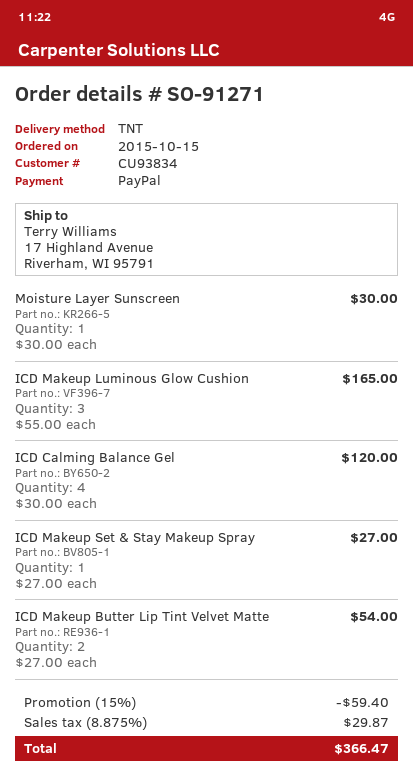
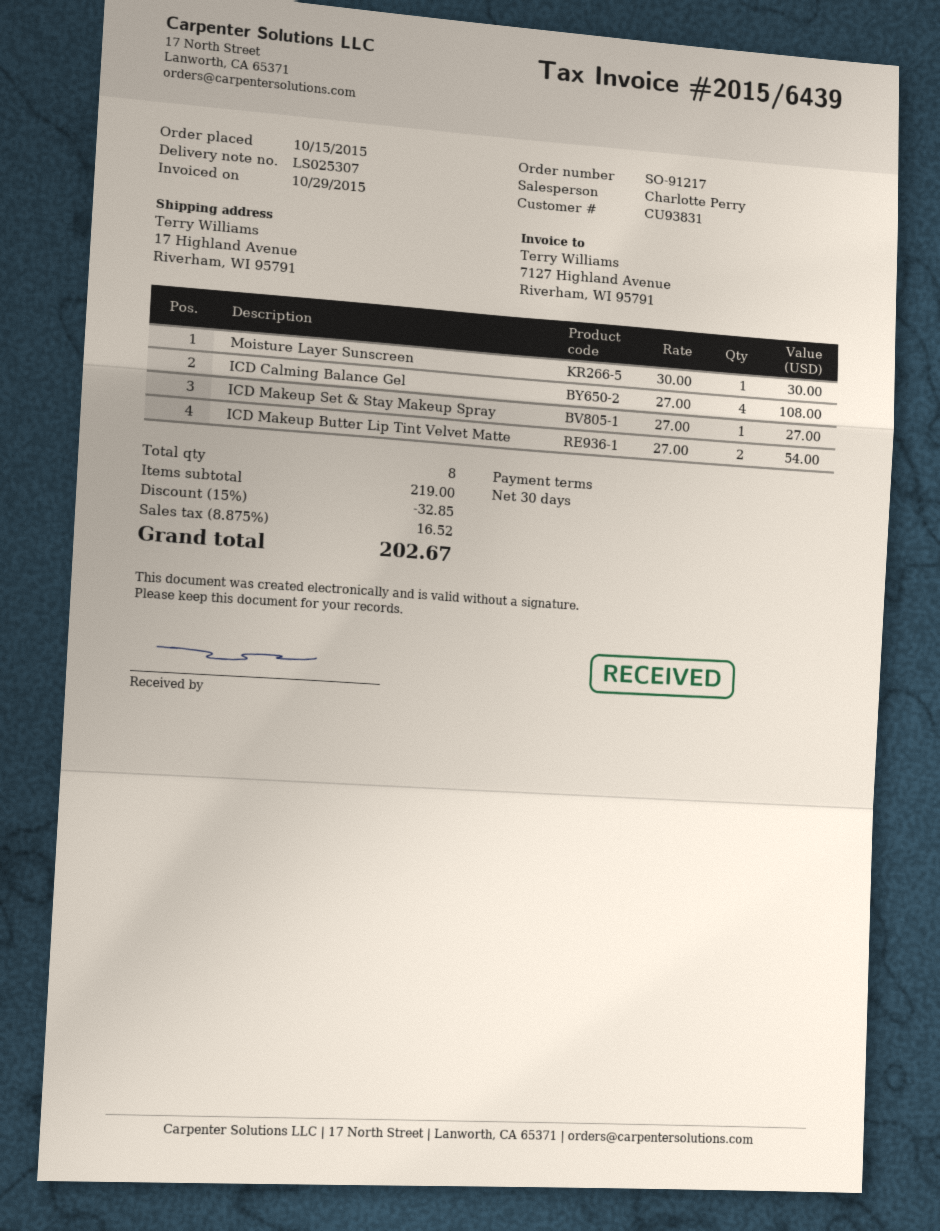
order number: SO-91271 -> SO-91217
customer number: CU93834 -> CU93831
ICD Makeup Luminous Glow Cushion: 3 x 55.00 = 165.00 -> none
ICD Calming Balance Gel: 4 x 30.00 = 120.00 -> 4 x 27.00 = 108.00
discount: 15% = 59.40 -> 15% = 32.85
tax: 8.875% = 29.87 -> 8.875% = 16.52
total: 366.47 -> 202.67

